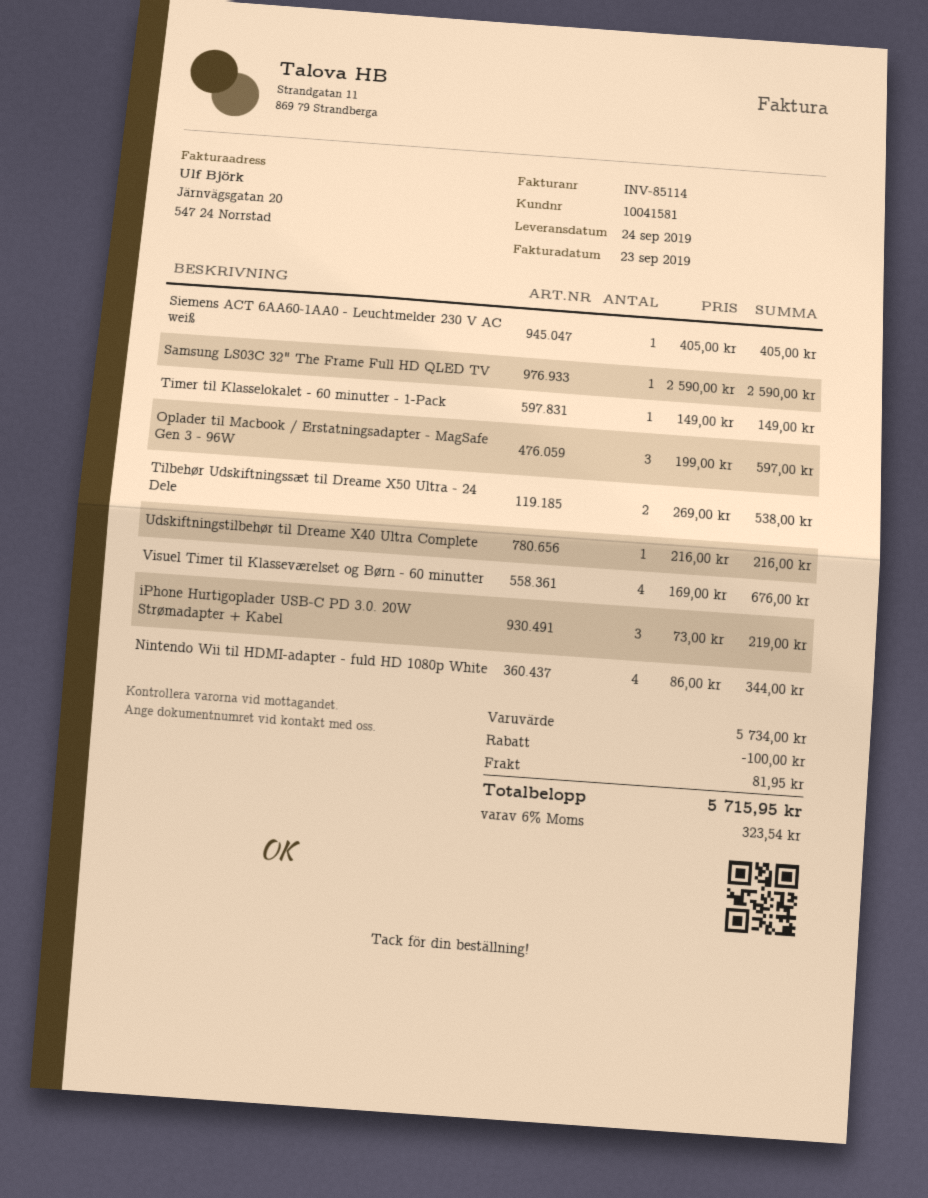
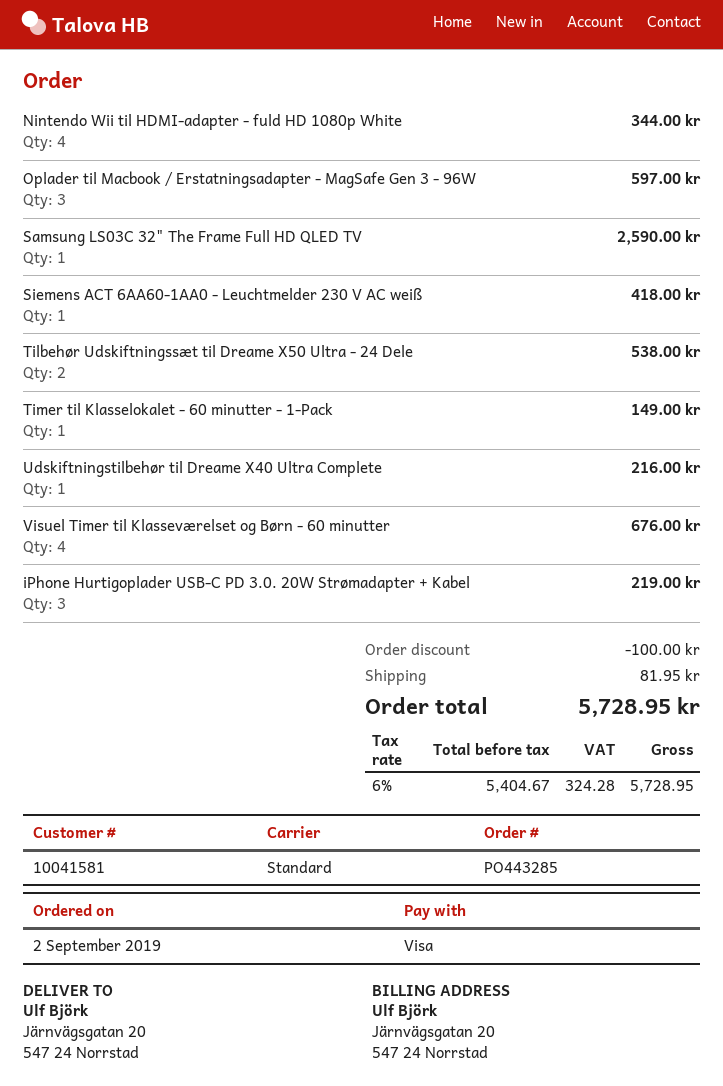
Siemens ACT 6AA60-1AA0 - Leuchtmelder 230 V AC weiß: 1 for 405.00 -> 1 for 418.00
tax: 6% = 323.54 -> 6% = 324.28
total: 5715.95 -> 5728.95

